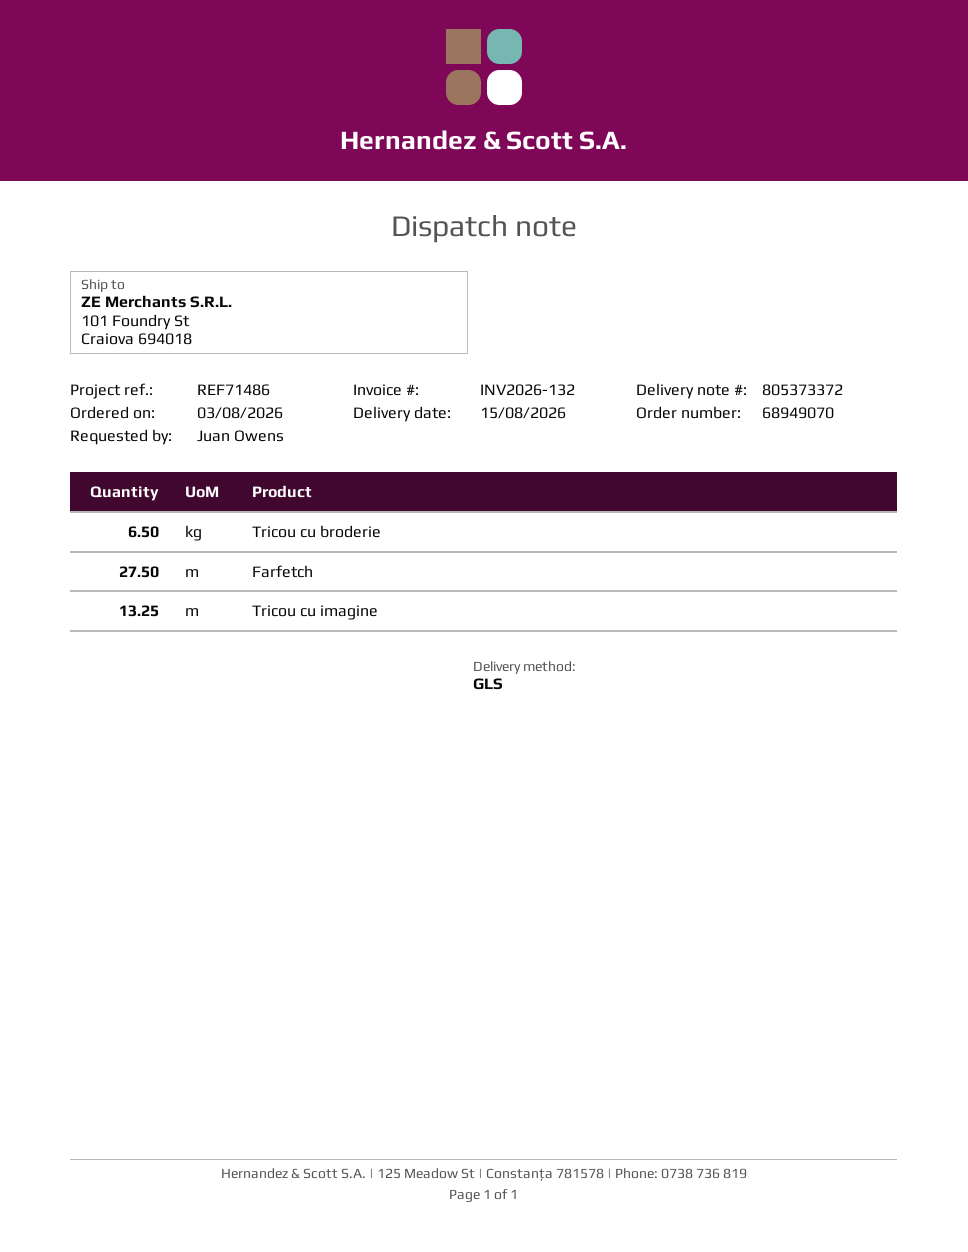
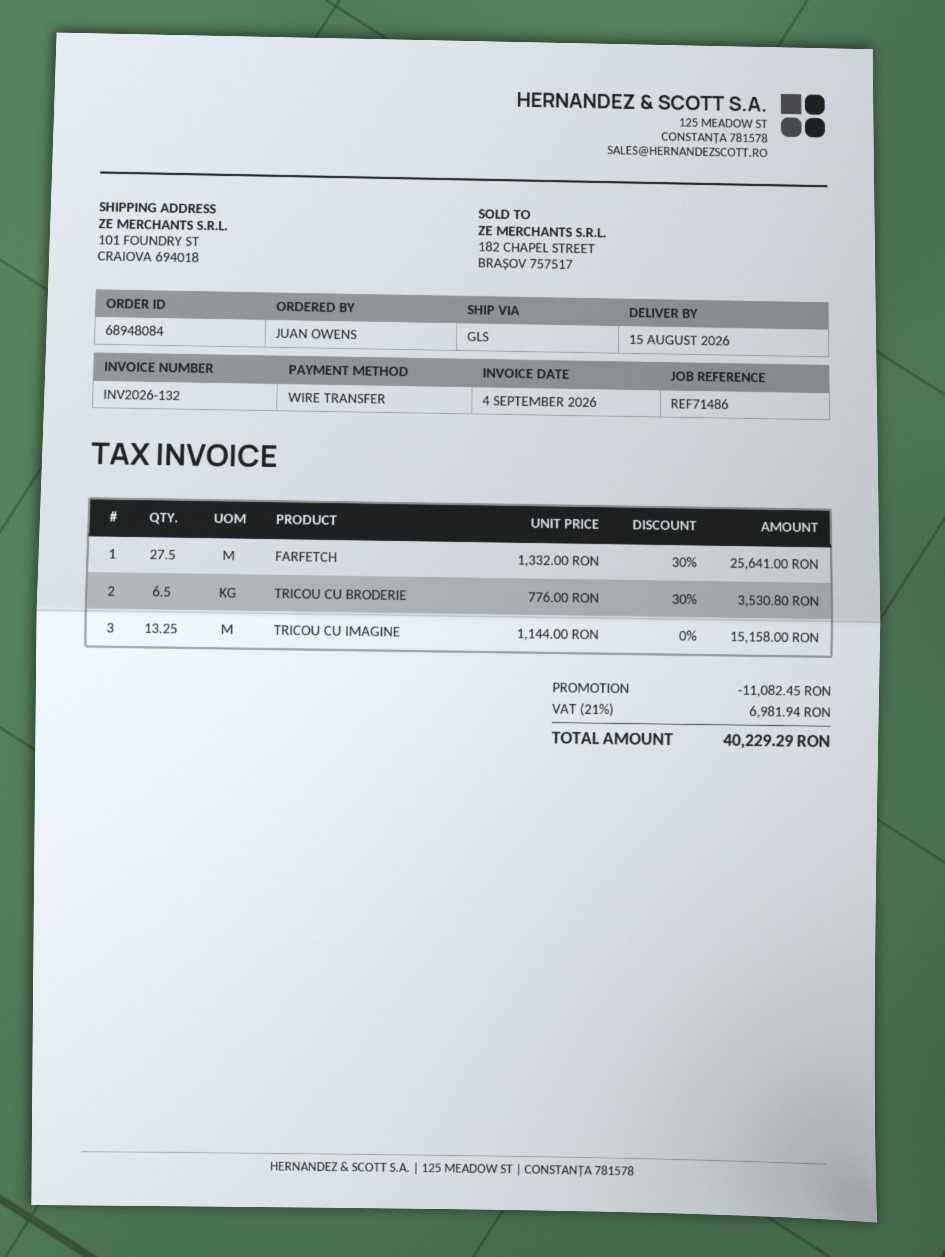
order number: 68949070 -> 68948084

